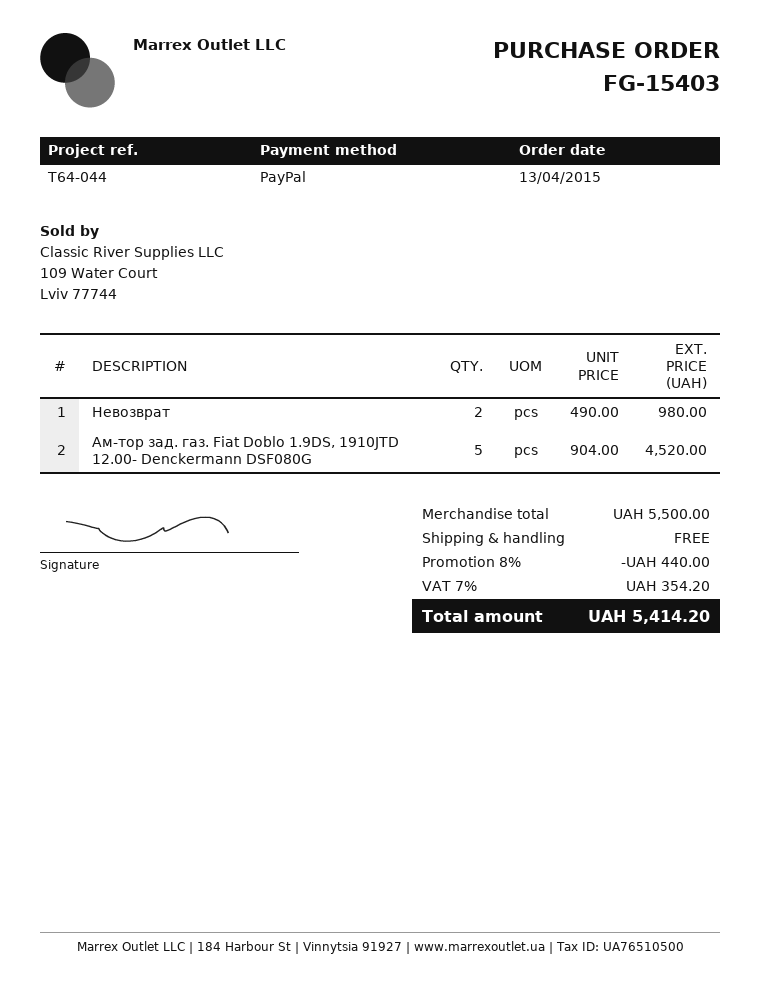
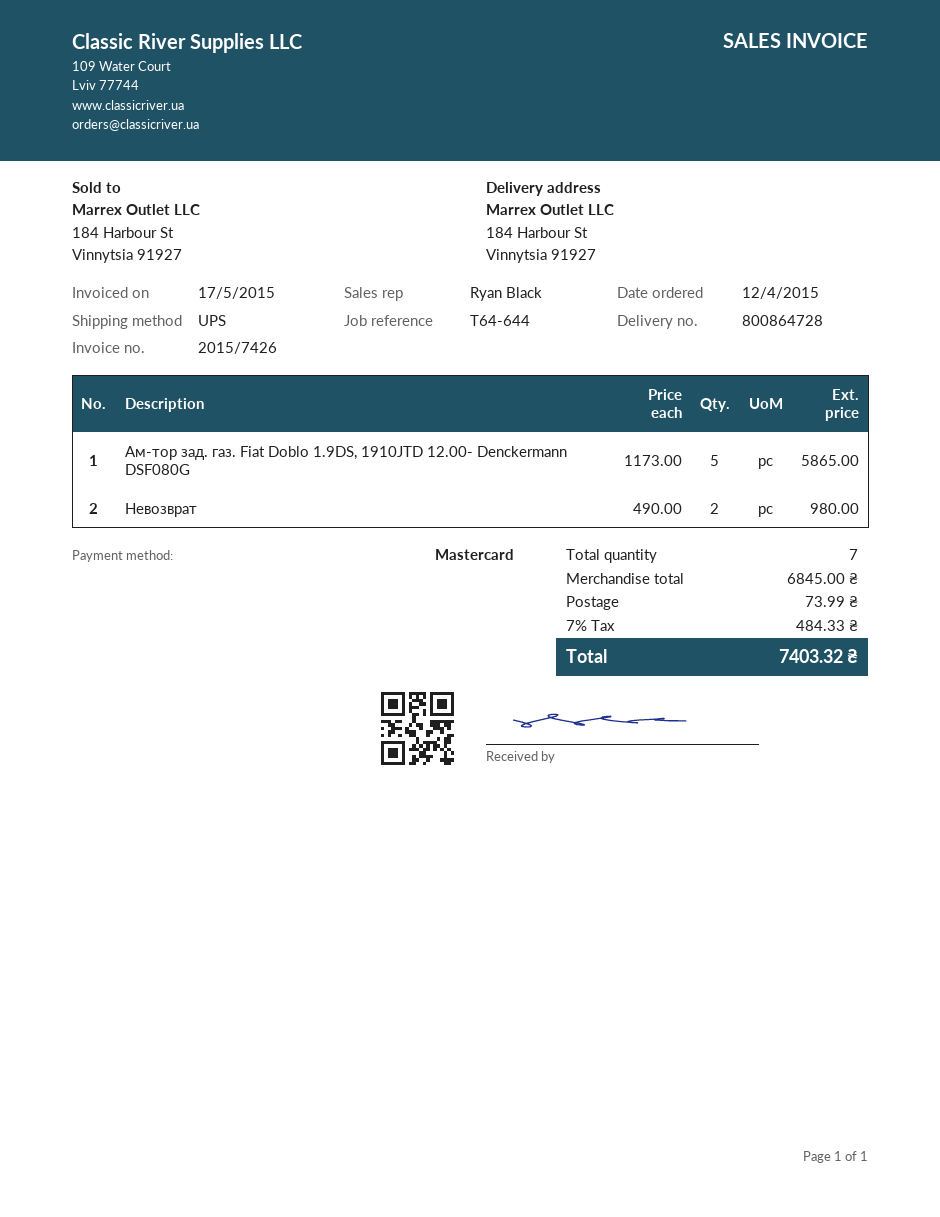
order date: 2015-04-13 -> 2015-04-12
reference: T64-044 -> T64-644
payment method: PayPal -> Mastercard
Ам-тор зад. газ. Fiat Doblo 1.9DS, 1910JTD 12.00- Denckermann DSF080G: 5 x 904.00 = 4520.00 -> 5 x 1173.00 = 5865.00
subtotal: 5500.00 -> 6845.00
discount: 8% = 440.00 -> none
shipping: 0.00 -> 73.99
tax: 7% = 354.20 -> 7% = 484.33
total: 5414.20 -> 7403.32

